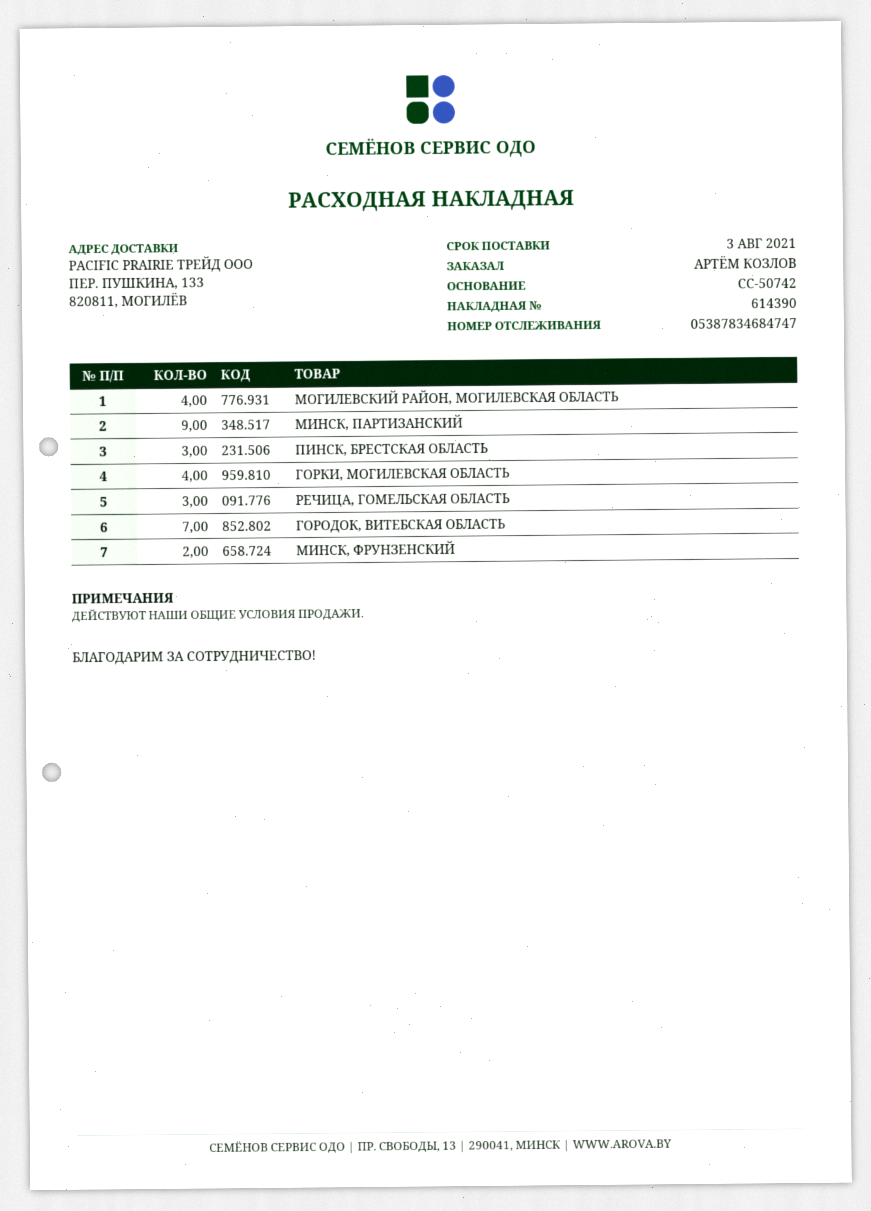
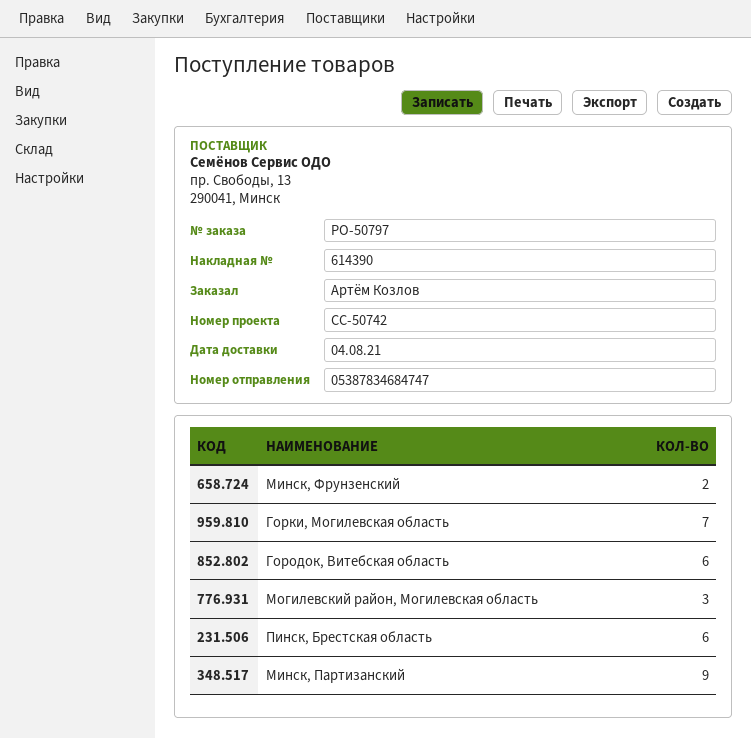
delivery date: 2021-08-03 -> 2021-08-04
МОГИЛЕВСКИЙ РАЙОН, МОГИЛЕВСКАЯ ОБЛАСТЬ: 4 -> 3
ПИНСК, БРЕСТСКАЯ ОБЛАСТЬ: 3 -> 6
ГОРКИ, МОГИЛЕВСКАЯ ОБЛАСТЬ: 4 -> 7
РЕЧИЦА, ГОМЕЛЬСКАЯ ОБЛАСТЬ: 3 -> none
ГОРОДОК, ВИТЕБСКАЯ ОБЛАСТЬ: 7 -> 6

